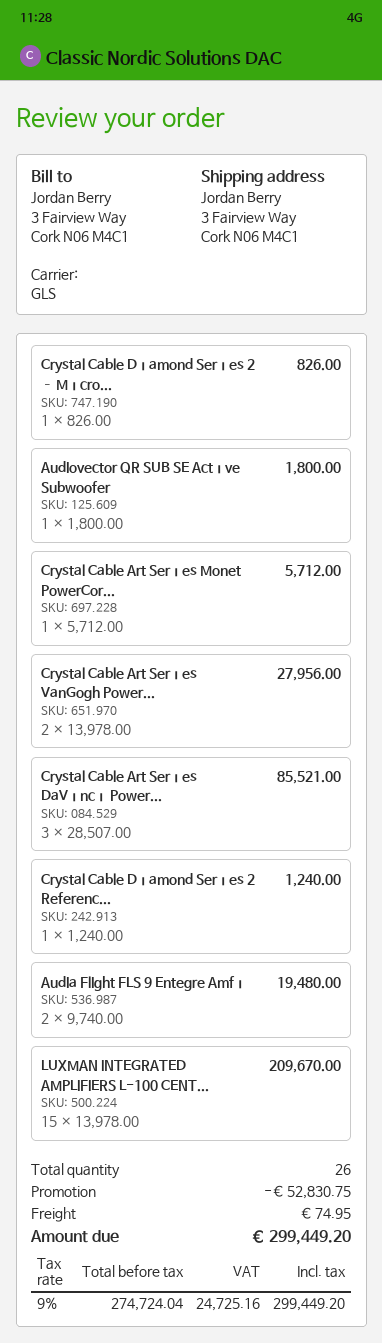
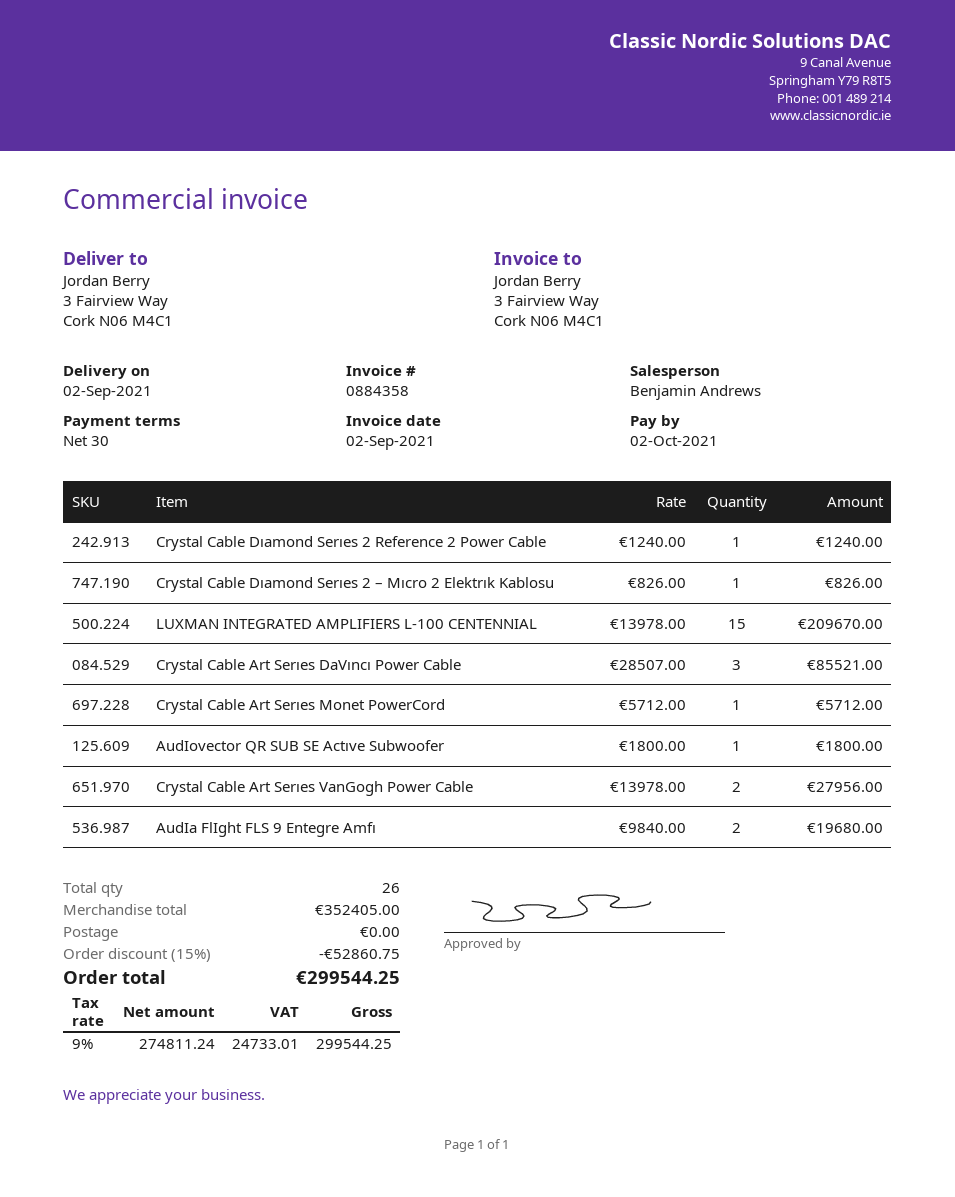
AudIa FlIght FLS 9 Entegre Amfı: 2 x 9740.00 = 19480.00 -> 2 x 9840.00 = 19680.00
discount: 52830.75 -> 52860.75
shipping: 74.95 -> 0.00
net: 274724.04 -> 274811.24
tax: 9% = 24725.16 -> 9% = 24733.01
total: 299449.20 -> 299544.25

